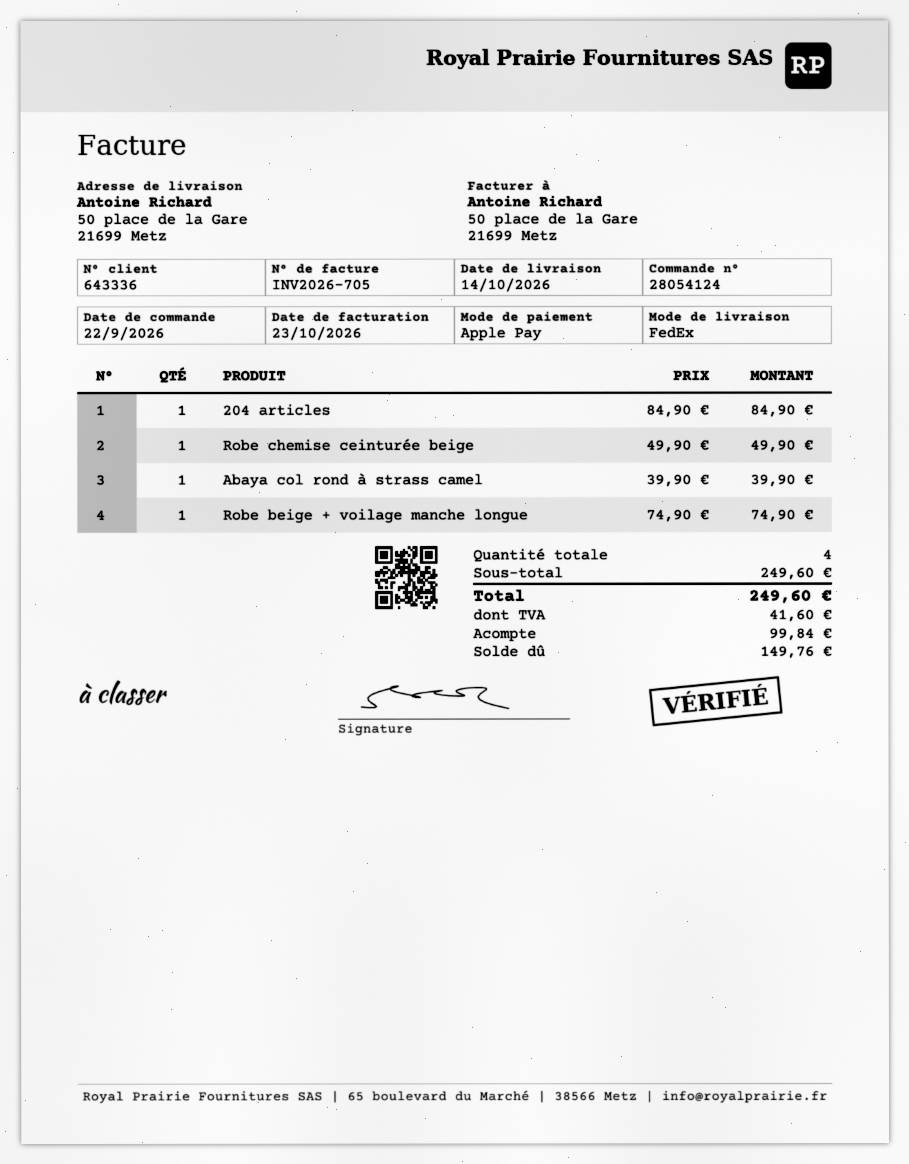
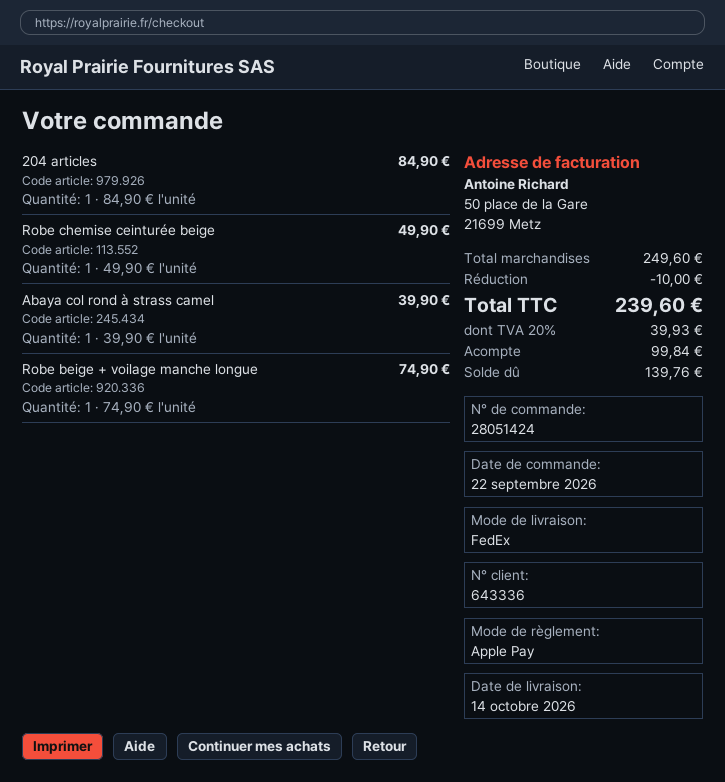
order number: 28054124 -> 28051424
discount: none -> 10.00
tax: 41.60 -> 39.93
total: 249.60 -> 239.60
balance: 149.76 -> 139.76

